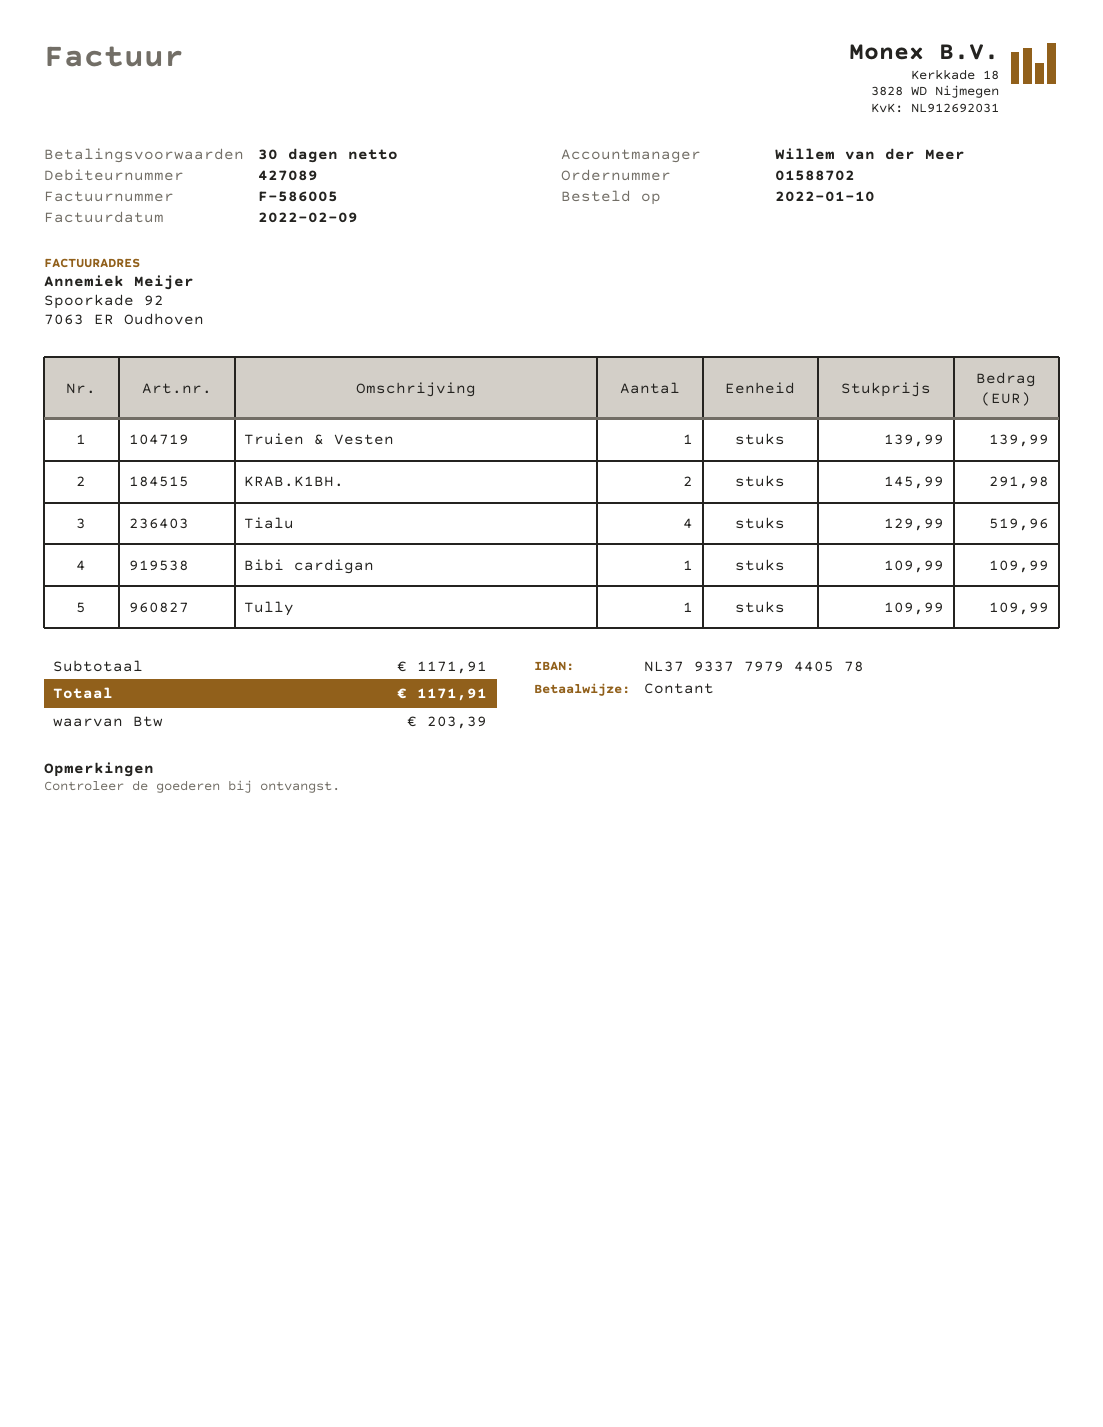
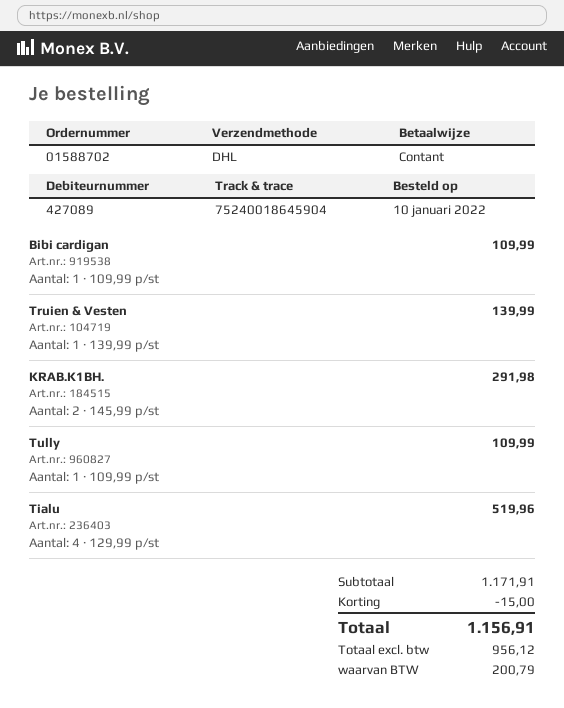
discount: none -> 15.00
tax: 203.39 -> 200.79
total: 1171.91 -> 1156.91

